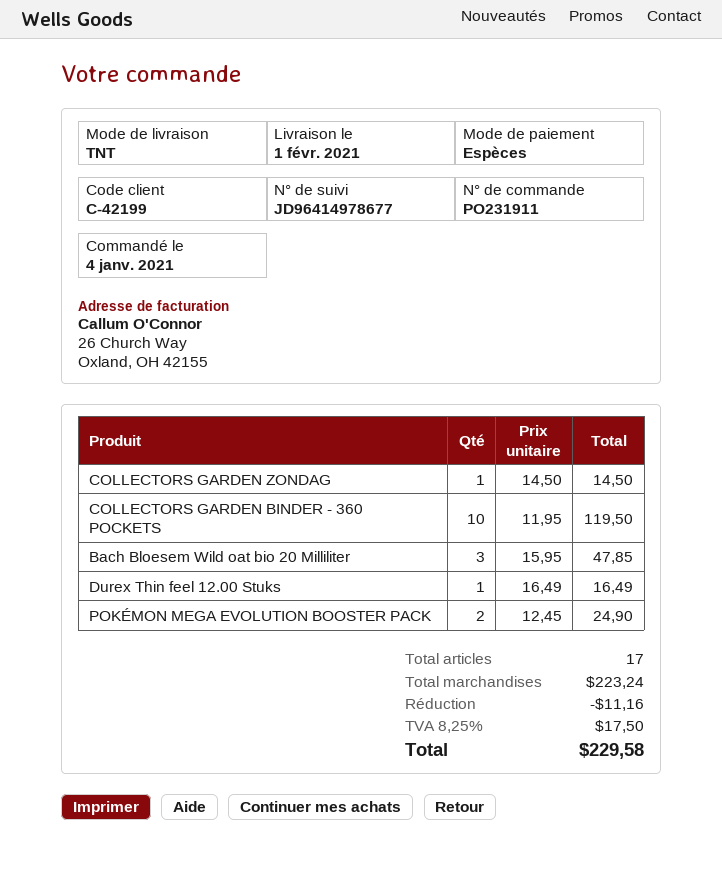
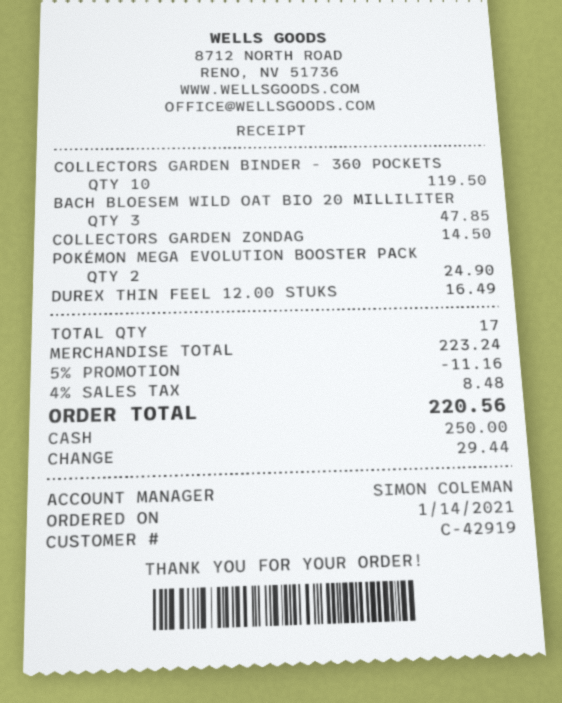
order date: 2021-01-04 -> 2021-01-14
customer number: C-42199 -> C-42919
tax: 8.25% = 17.50 -> 4% = 8.48
total: 229.58 -> 220.56

